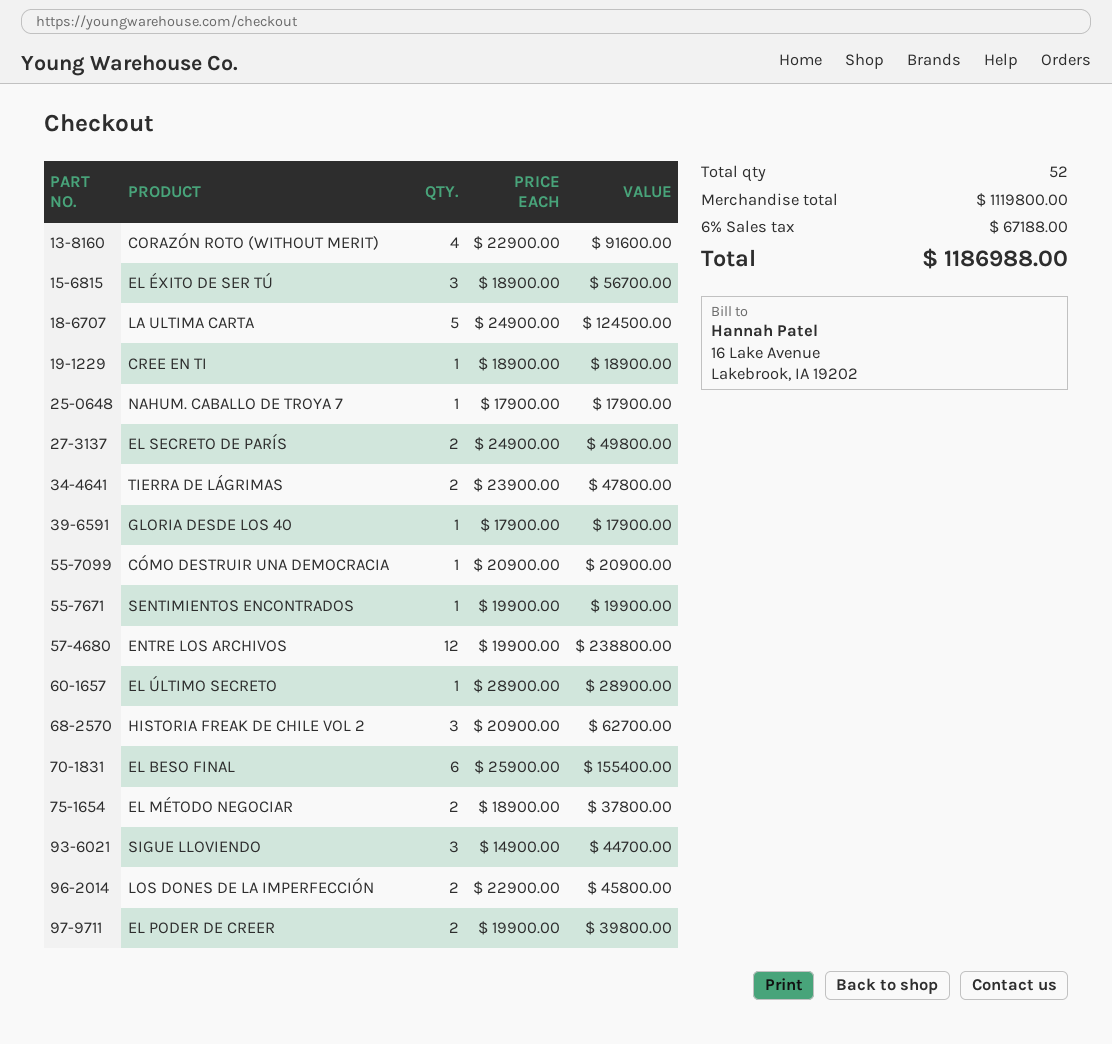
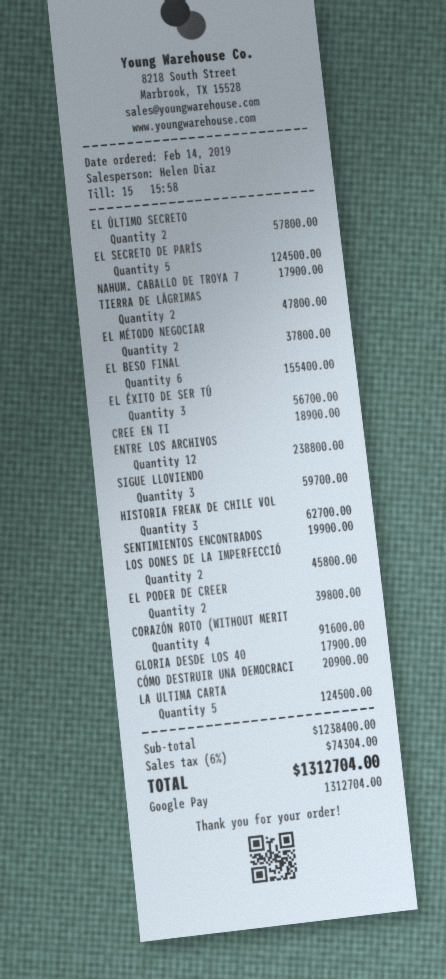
EL SECRETO DE PARÍS: 2 for 49800.00 -> 5 for 124500.00
EL ÚLTIMO SECRETO: 1 for 28900.00 -> 2 for 57800.00
SIGUE LLOVIENDO: 3 for 44700.00 -> 3 for 59700.00
subtotal: 1119800.00 -> 1238400.00
tax: 6% = 67188.00 -> 6% = 74304.00
total: 1186988.00 -> 1312704.00

